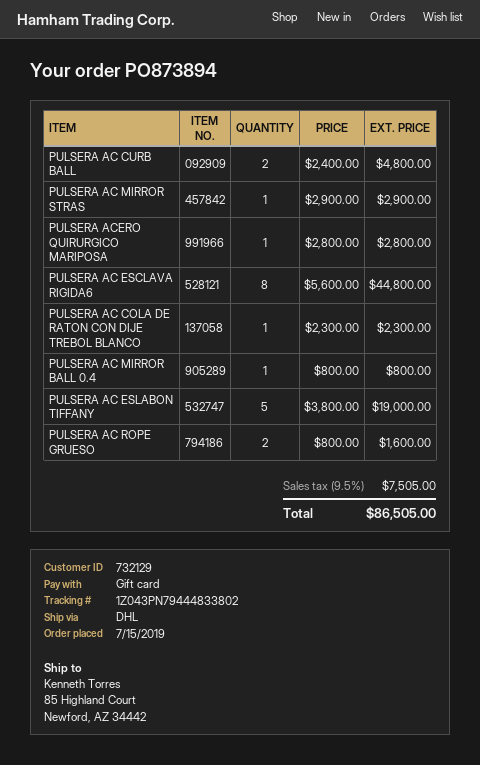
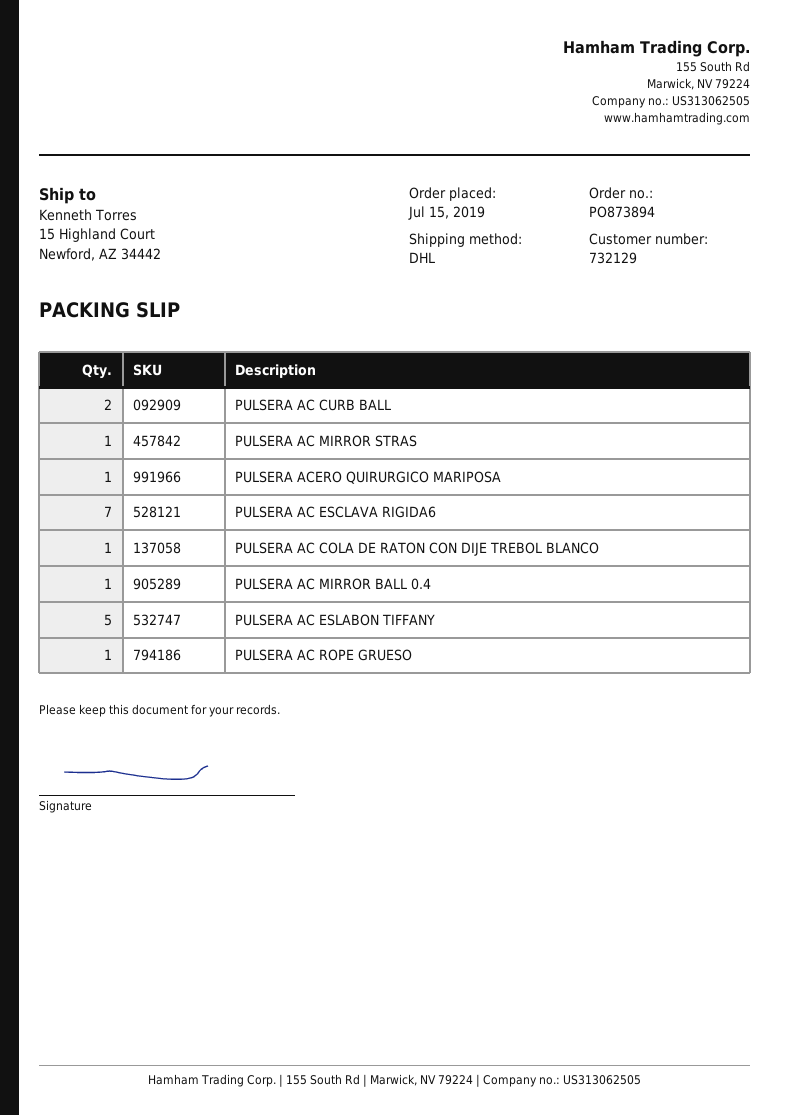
ship to: 85 Highland Court, Newford, AZ 34442 -> 15 Highland Court, Newford, AZ 34442
PULSERA AC ESCLAVA RIGIDA6: 8 -> 7
PULSERA AC ROPE GRUESO: 2 -> 1

